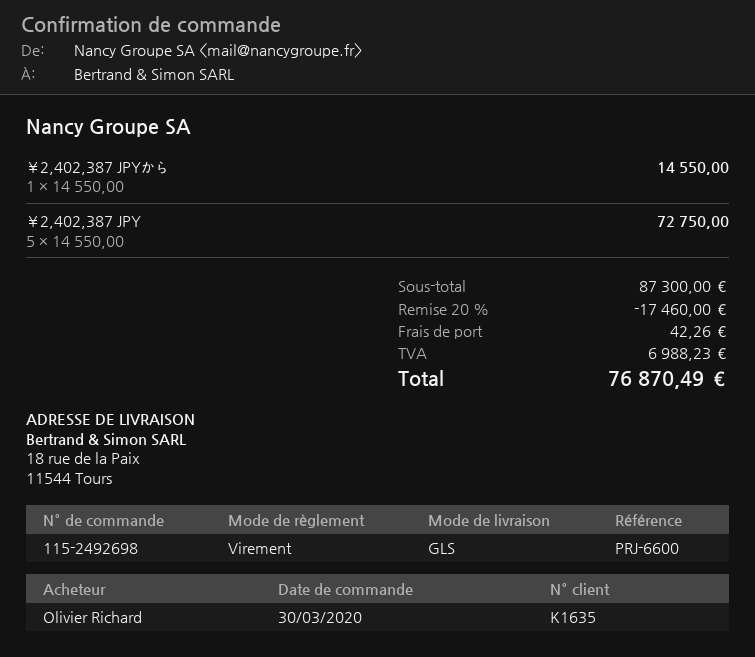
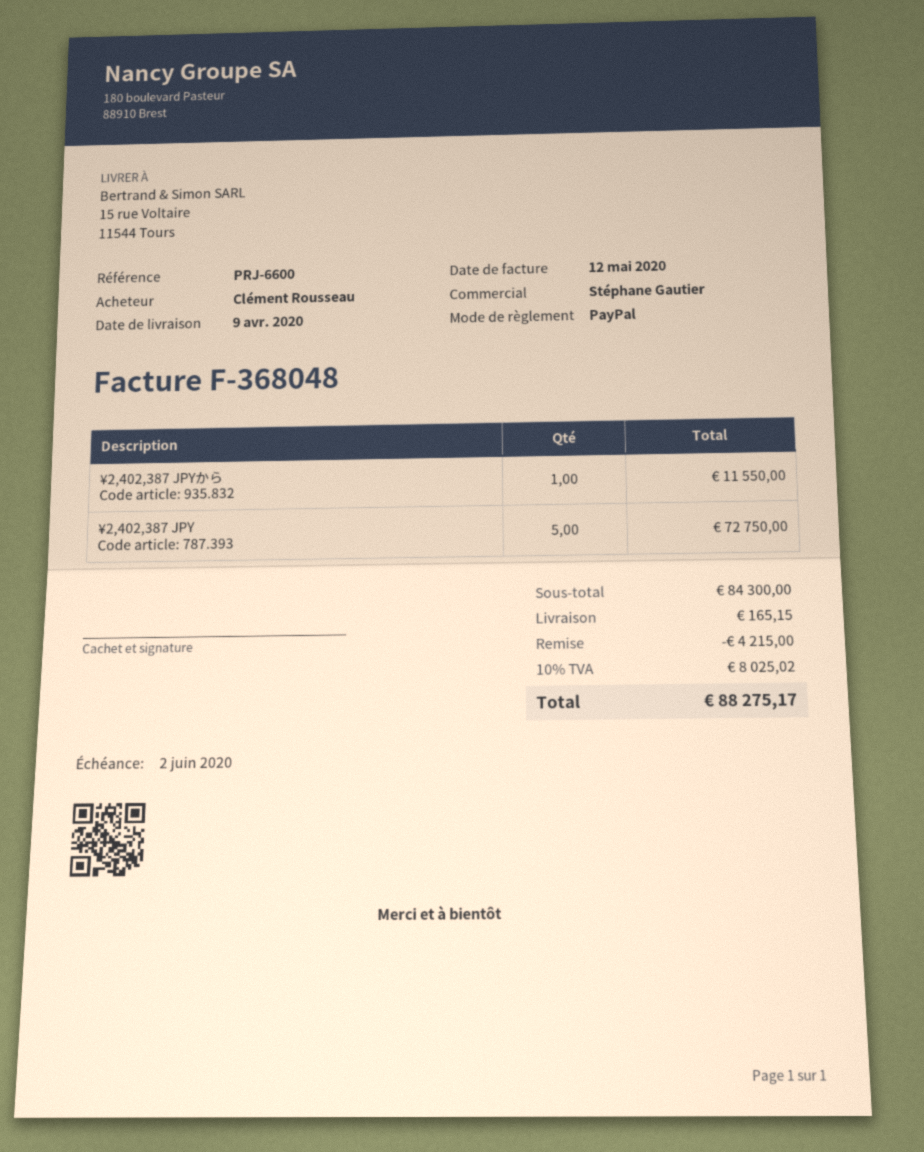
ordered by: Olivier Richard -> Clément Rousseau
payment method: bank transfer -> PayPal
ship to: 18 rue de la Paix, 11544 Tours -> 15 rue Voltaire, 11544 Tours
¥2,402,387 JPYから: 1 for 14550.00 -> 1 for 11550.00
subtotal: 87300.00 -> 84300.00
discount: 17460.00 -> 4215.00
shipping: 42.26 -> 165.15
tax: 6988.23 -> 8025.02
total: 76870.49 -> 88275.17

